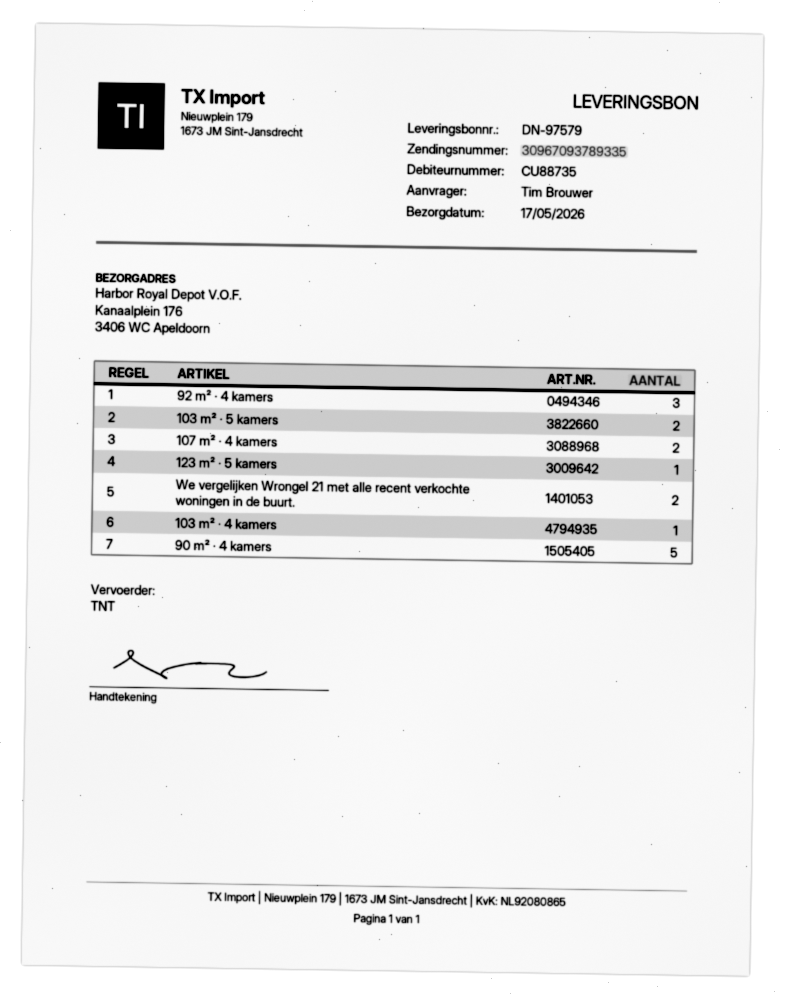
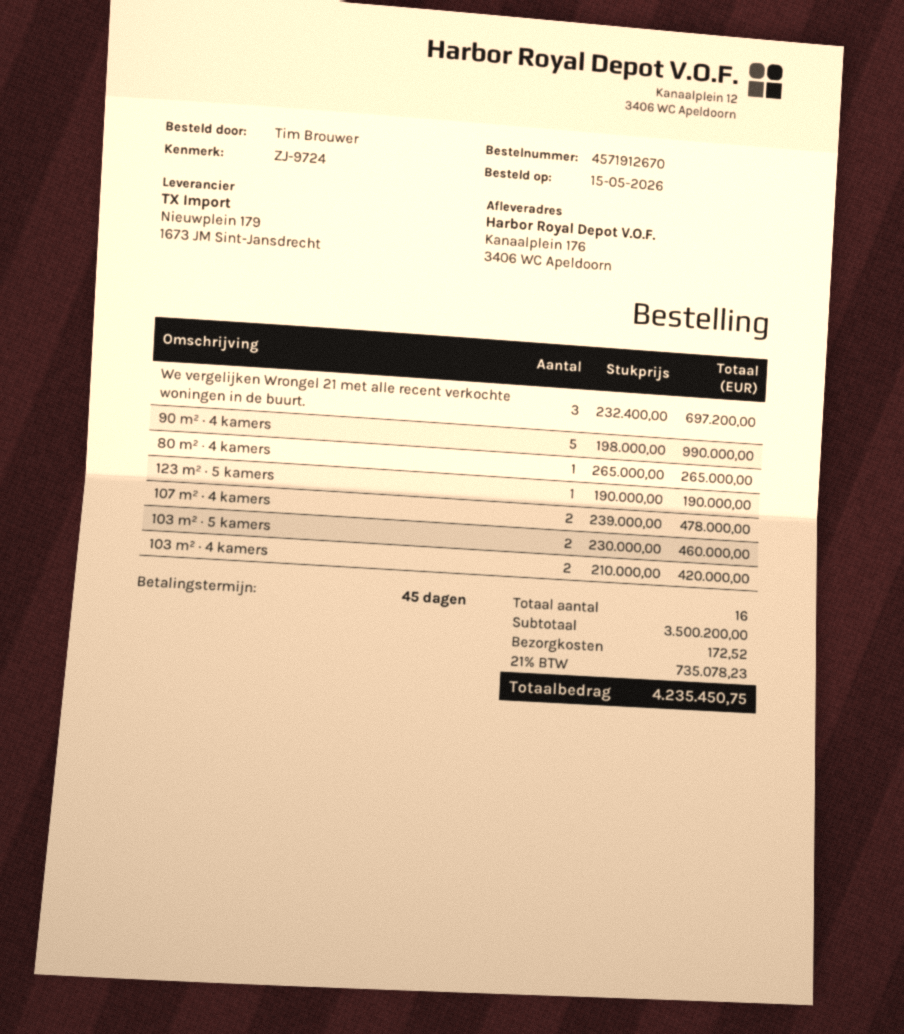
92 m² · 4 kamers: 3 -> none
We vergelijken Wrongel 21 met alle recent verkochte woningen in de buurt.: 2 -> 3
103 m² · 4 kamers: 1 -> 2
80 m² · 4 kamers: none -> 1

